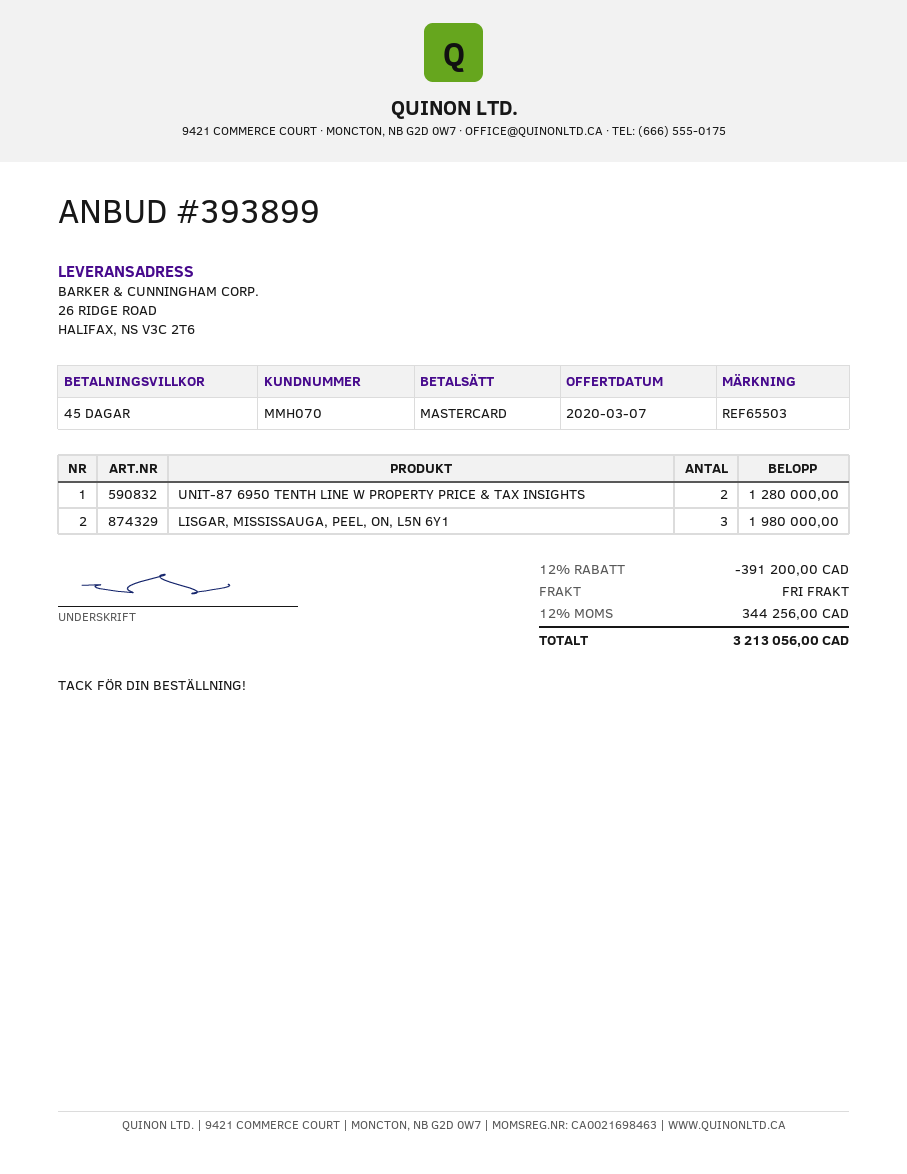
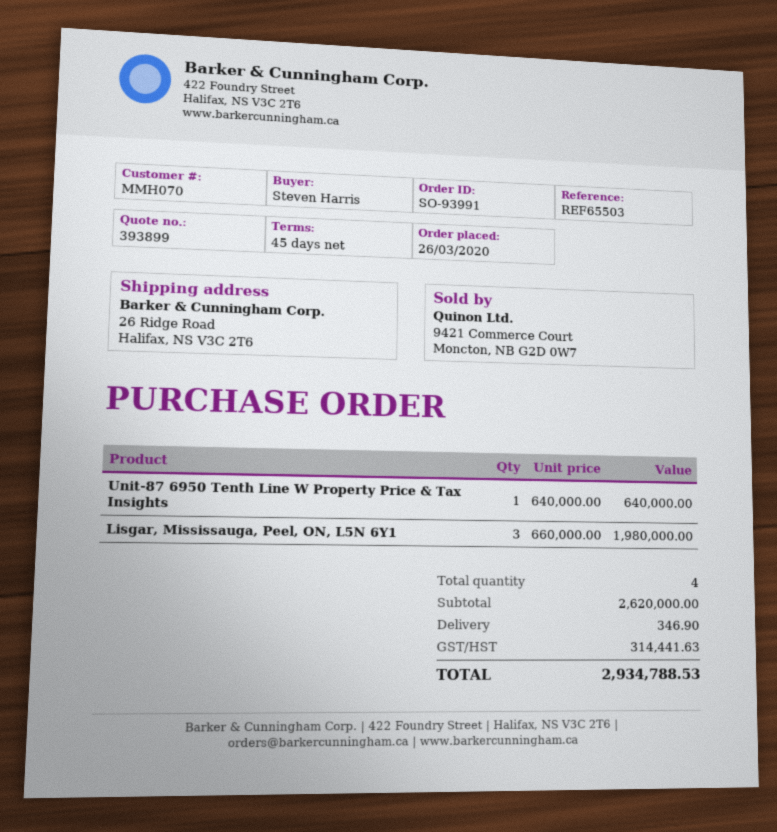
UNIT-87 6950 TENTH LINE W PROPERTY PRICE & TAX INSIGHTS: 2 for 1280000.00 -> 1 for 640000.00
discount: 12% = 391200.00 -> none
shipping: 0.00 -> 346.90
tax: 344256.00 -> 314441.63
total: 3213056.00 -> 2934788.53

